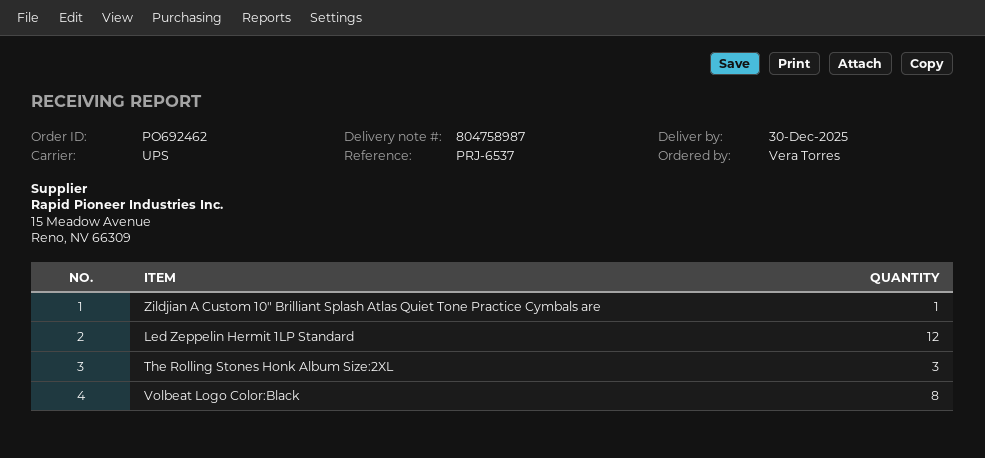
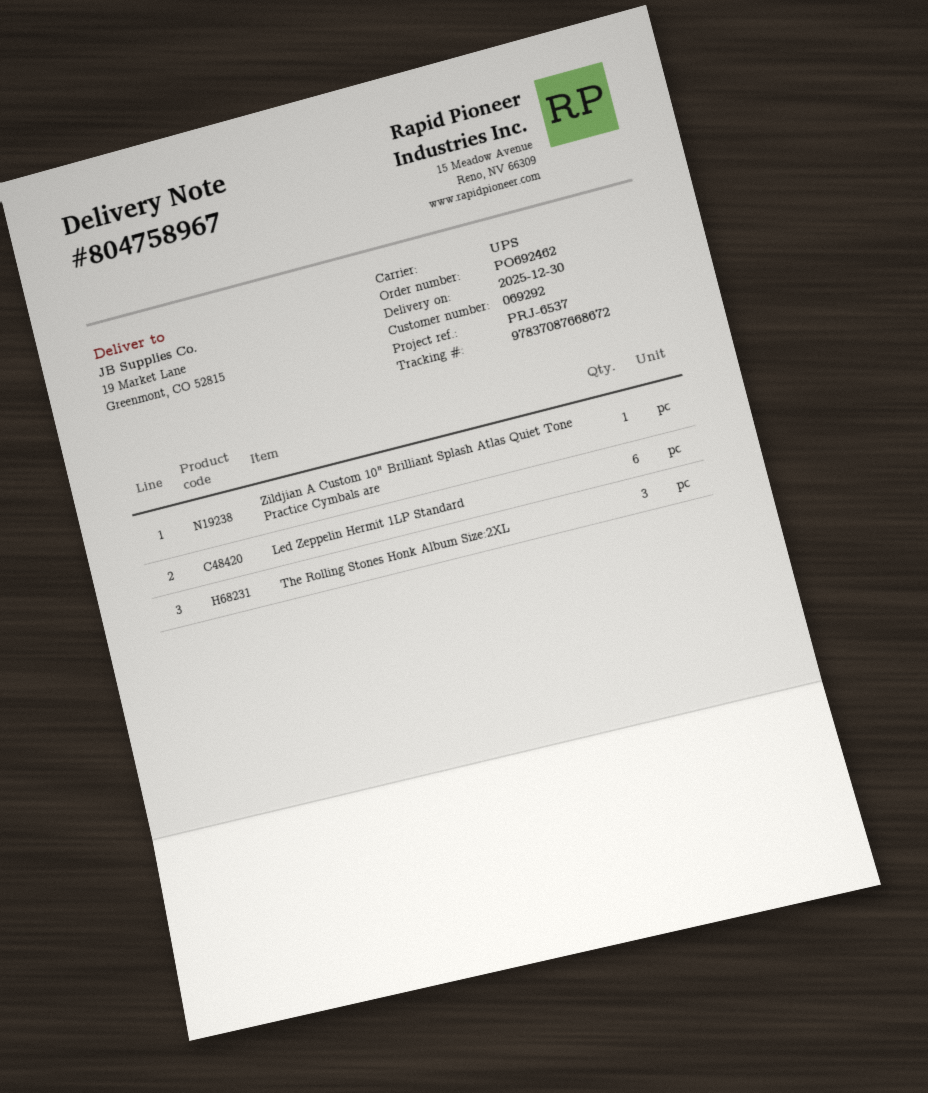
delivery note number: 804758987 -> 804758967
Led Zeppelin Hermit 1LP Standard: 12 -> 6
Volbeat Logo Color:Black: 8 -> none

